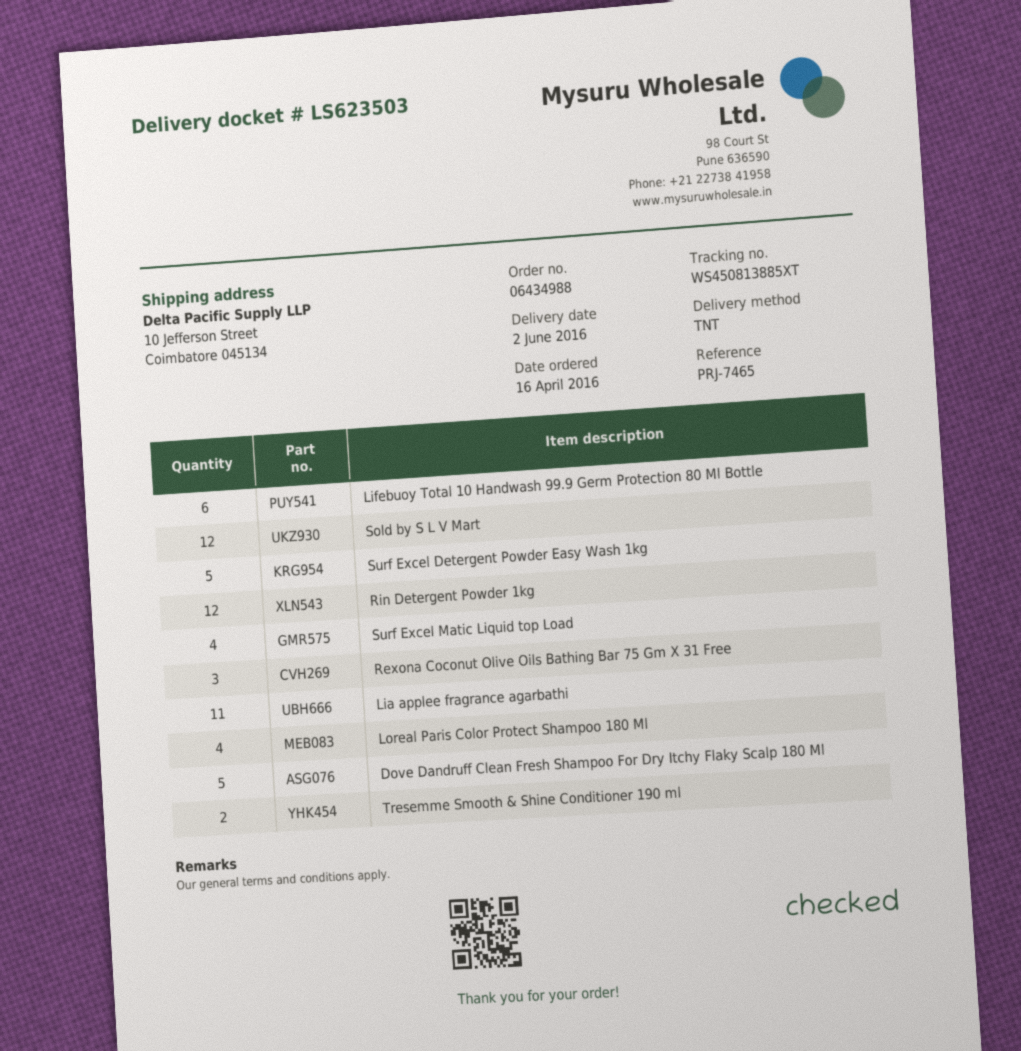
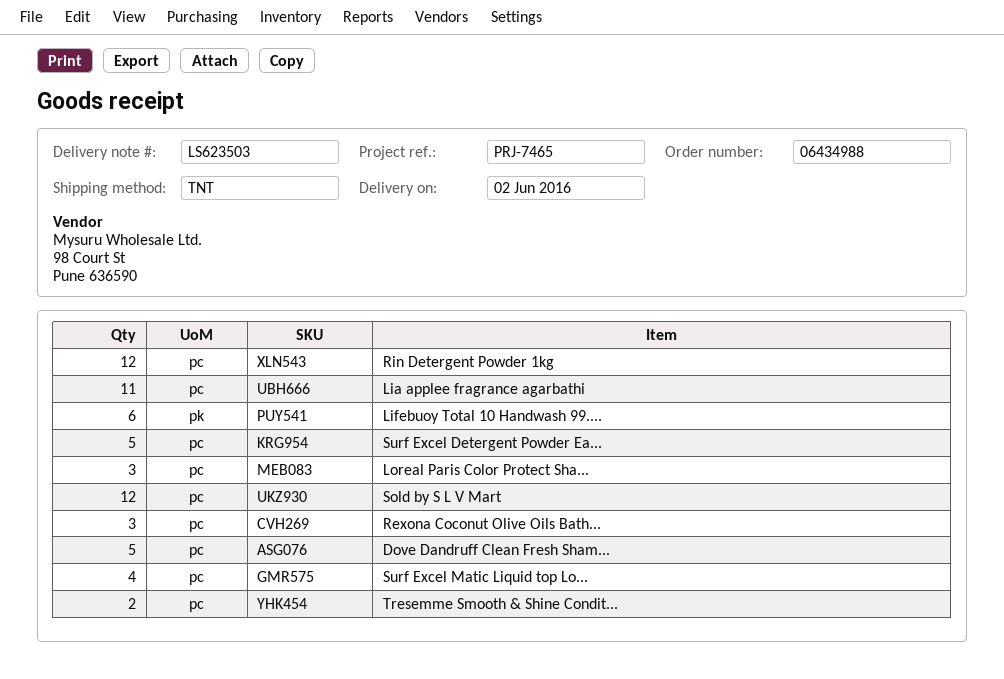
Loreal Paris Color Protect Shampoo 180 Ml: 4 -> 3

